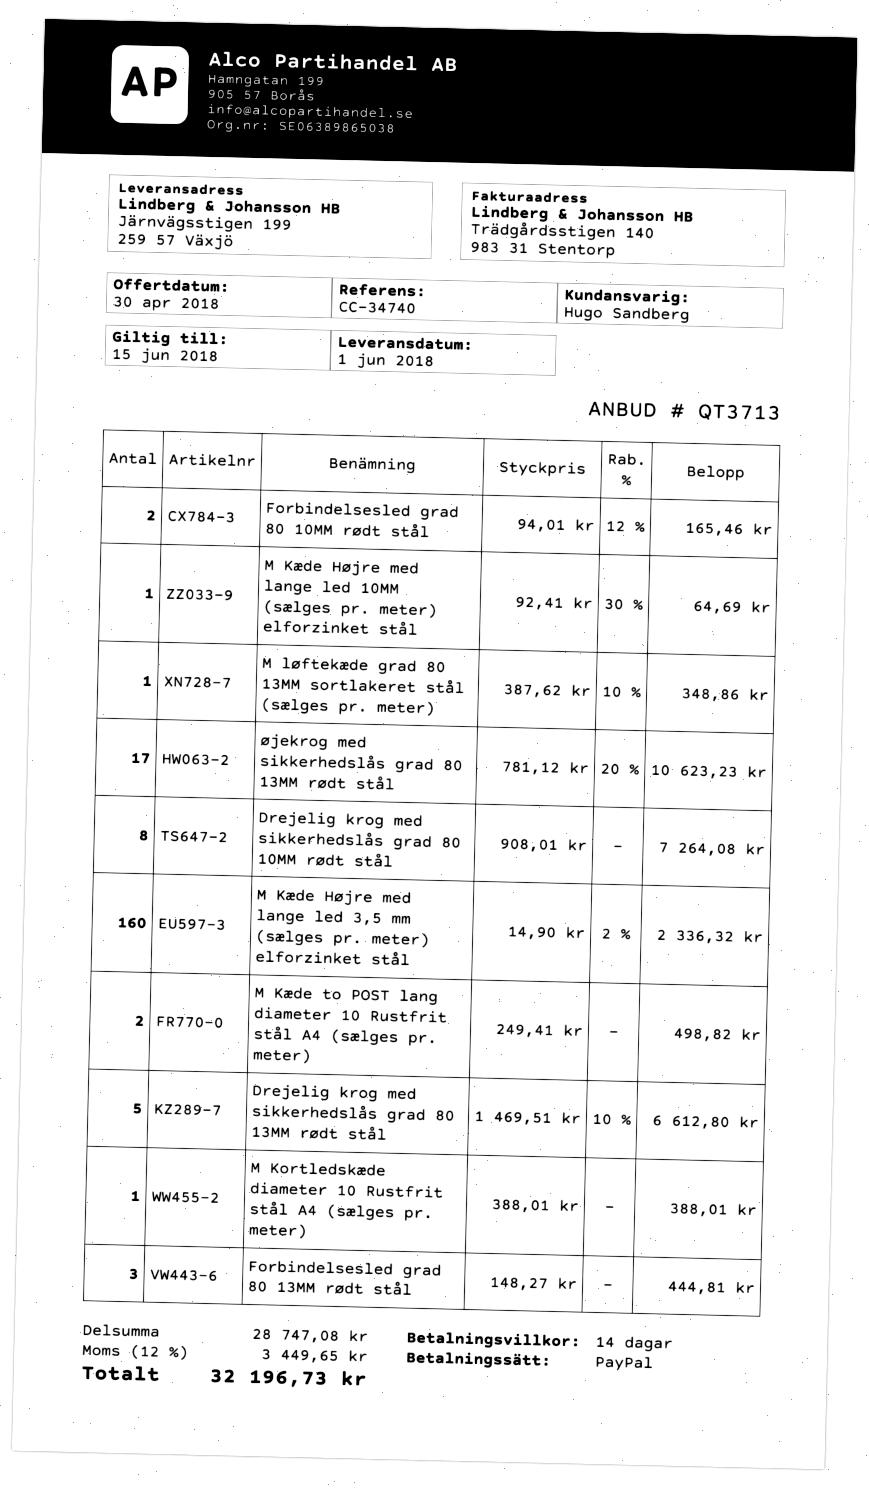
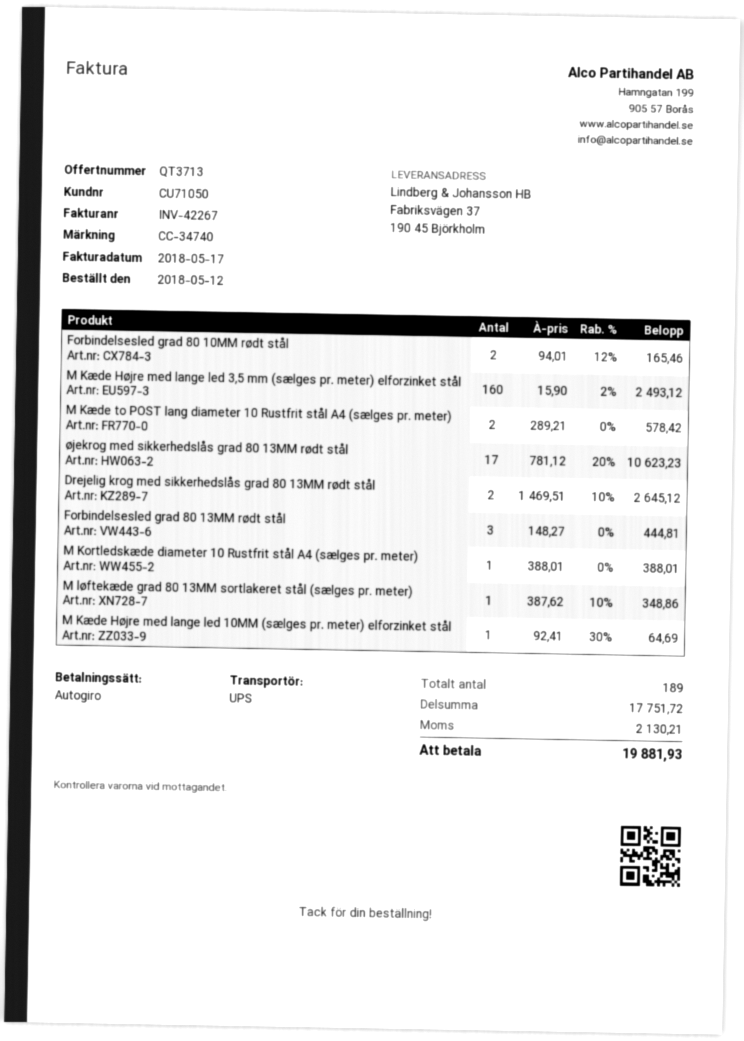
payment method: PayPal -> direct debit
ship to: Järnvägsstigen 199, 259 57 Växjö -> Fabriksvägen 37, 190 45 Björkholm
Drejelig krog med sikkerhedslås grad 80 10MM rødt stål: 8 x 908.01 = 7264.08 -> none
M Kæde Højre med lange led 3,5 mm (sælges pr. meter) elforzinket stål: 160 x 14.90 - 2% = 2336.32 -> 160 x 15.90 - 2% = 2493.12
M Kæde to POST lang diameter 10 Rustfrit stål A4 (sælges pr. meter): 2 x 249.41 = 498.82 -> 2 x 289.21 = 578.42
Drejelig krog med sikkerhedslås grad 80 13MM rødt stål: 5 x 1469.51 - 10% = 6612.80 -> 2 x 1469.51 - 10% = 2645.12
subtotal: 28747.08 -> 17751.72
tax: 3449.65 -> 2130.21
total: 32196.73 -> 19881.93

